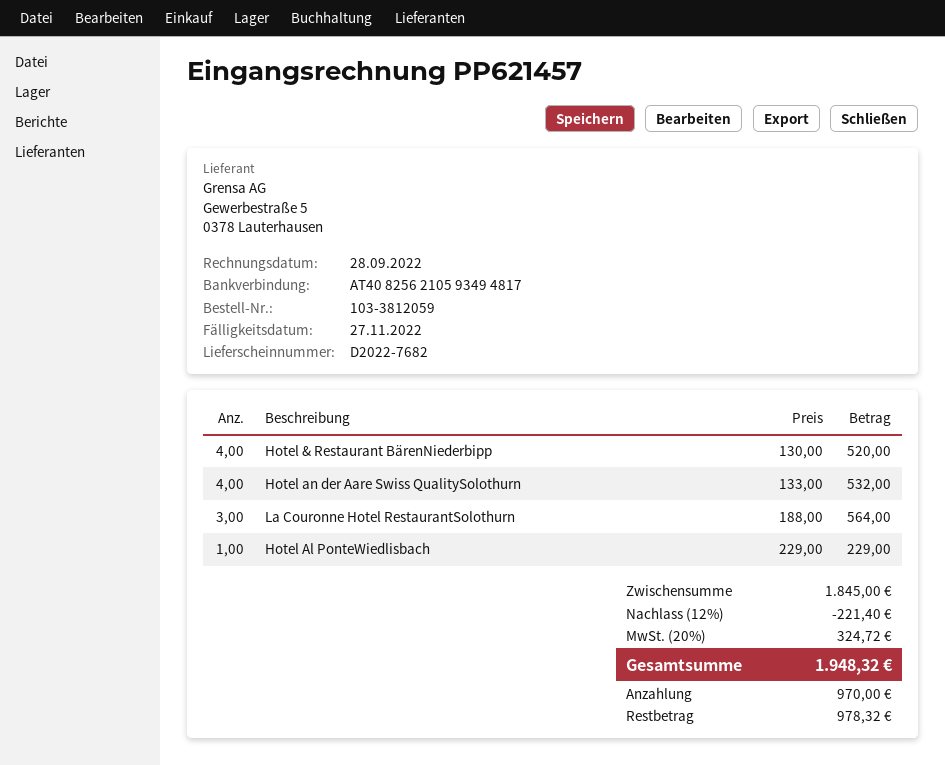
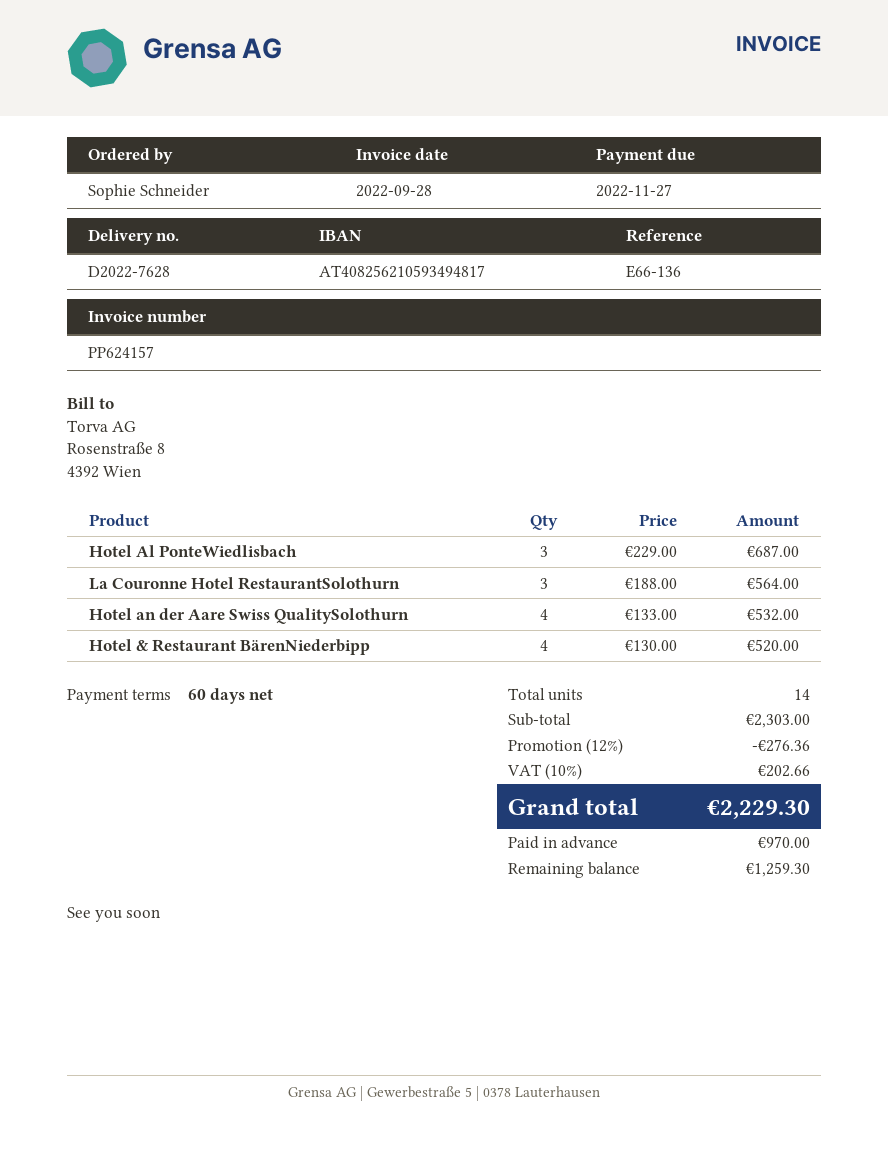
delivery note number: D2022-7682 -> D2022-7628
invoice number: PP621457 -> PP624157
Hotel Al PonteWiedlisbach: 1 x 229.00 = 229.00 -> 3 x 229.00 = 687.00
subtotal: 1845.00 -> 2303.00
discount: 12% = 221.40 -> 12% = 276.36
tax: 20% = 324.72 -> 10% = 202.66
total: 1948.32 -> 2229.30
balance: 978.32 -> 1259.30

